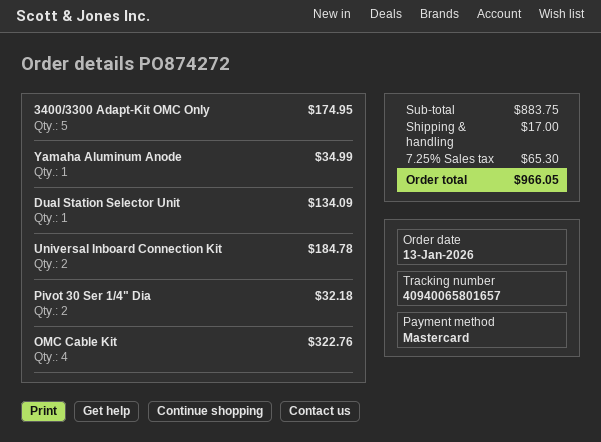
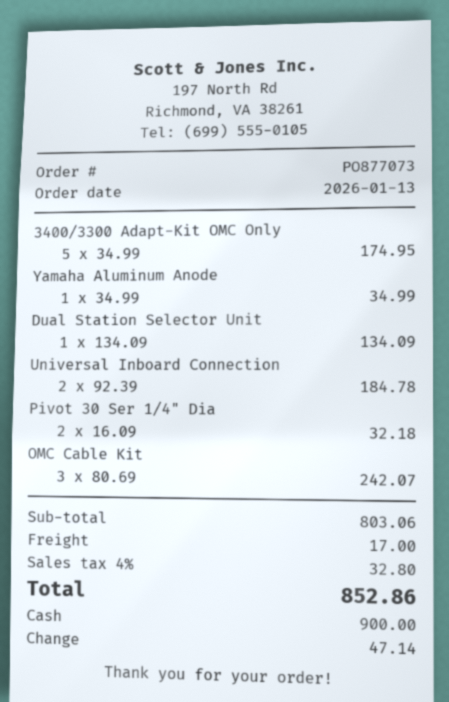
order number: PO874272 -> PO877073
payment method: Mastercard -> cash
OMC Cable Kit: 4 for 322.76 -> 3 for 242.07
subtotal: 883.75 -> 803.06
tax: 7.25% = 65.30 -> 4% = 32.80
total: 966.05 -> 852.86

